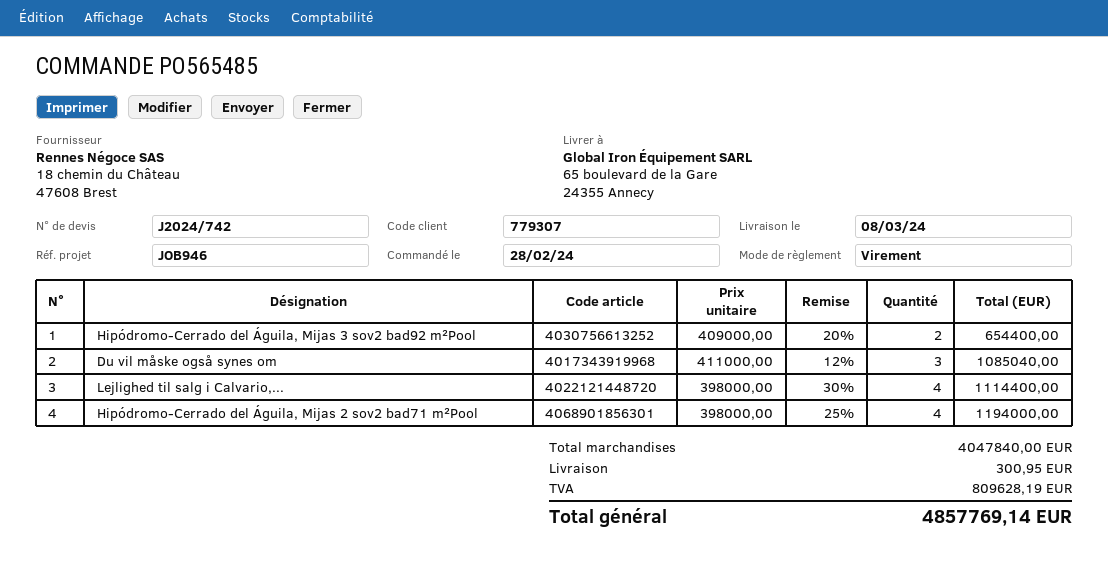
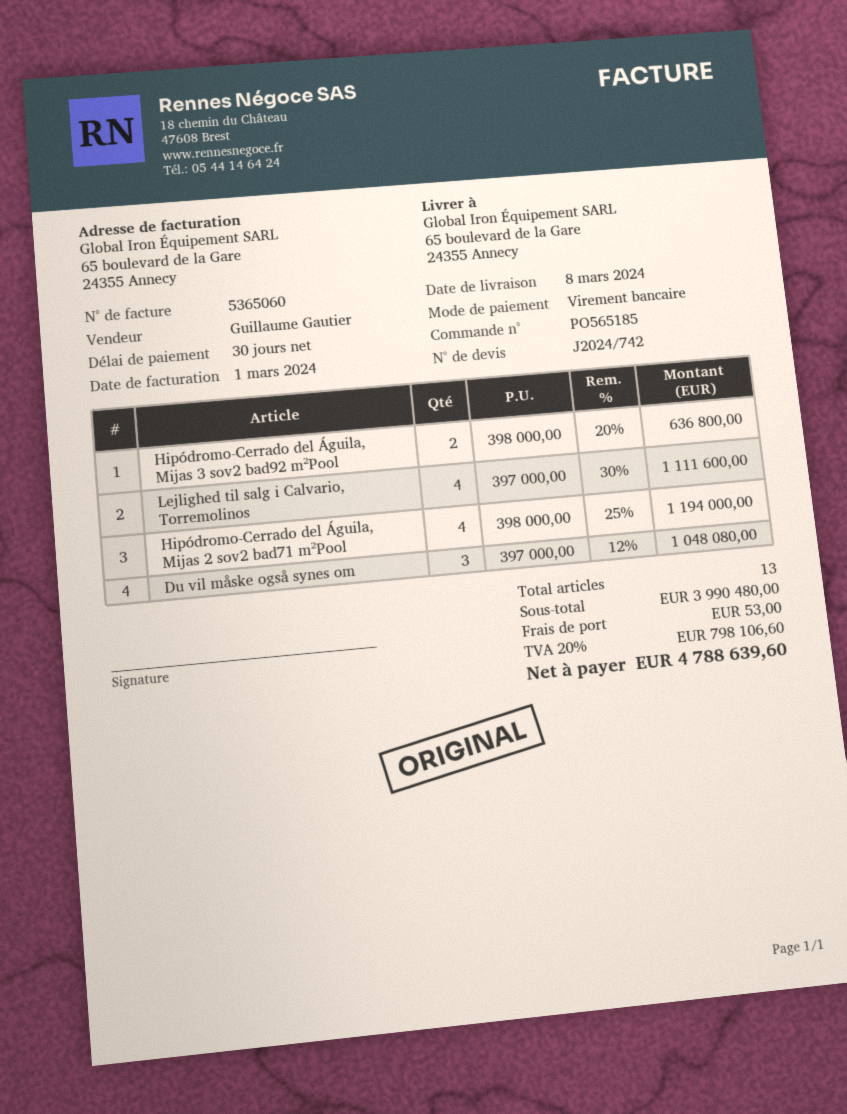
order number: PO565485 -> PO565185
Hipódromo-Cerrado del Águila, Mijas 3 sov2 bad92 m²Pool: 2 x 409000.00 - 20% = 654400.00 -> 2 x 398000.00 - 20% = 636800.00
Du vil måske også synes om: 3 x 411000.00 - 12% = 1085040.00 -> 3 x 397000.00 - 12% = 1048080.00
Lejlighed til salg i Calvario,...: 4 x 398000.00 - 30% = 1114400.00 -> 4 x 397000.00 - 30% = 1111600.00
subtotal: 4047840.00 -> 3990480.00
shipping: 300.95 -> 53.00
tax: 809628.19 -> 798106.60
total: 4857769.14 -> 4788639.60

